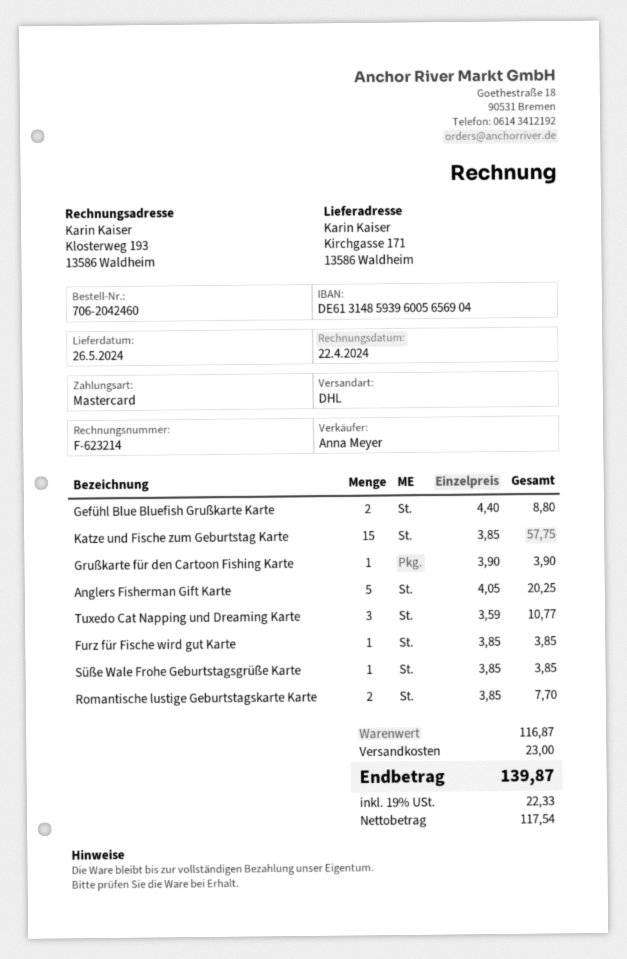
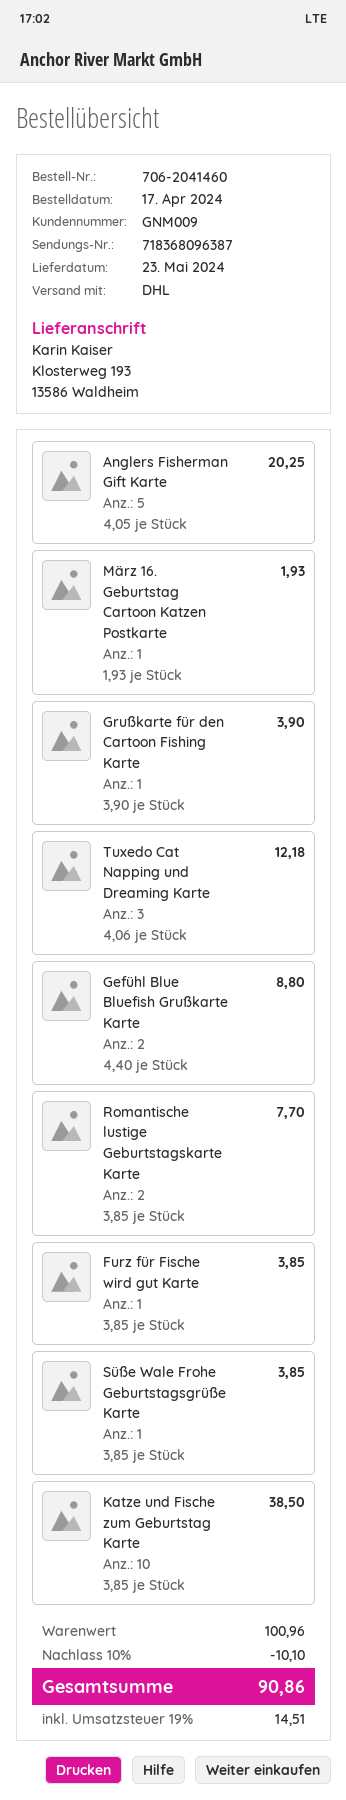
order number: 706-2042460 -> 706-2041460
delivery date: 2024-05-26 -> 2024-05-23
ship to: Kirchgasse 171, 13586 Waldheim -> Klosterweg 193, 13586 Waldheim
Katze und Fische zum Geburtstag Karte: 15 x 3.85 = 57.75 -> 10 x 3.85 = 38.50
Tuxedo Cat Napping und Dreaming Karte: 3 x 3.59 = 10.77 -> 3 x 4.06 = 12.18
März 16. Geburtstag Cartoon Katzen Postkarte: none -> 1 x 1.93 = 1.93
subtotal: 116.87 -> 100.96
discount: none -> 10% = 10.10
shipping: 23.00 -> none
tax: 19% = 22.33 -> 19% = 14.51
total: 139.87 -> 90.86

